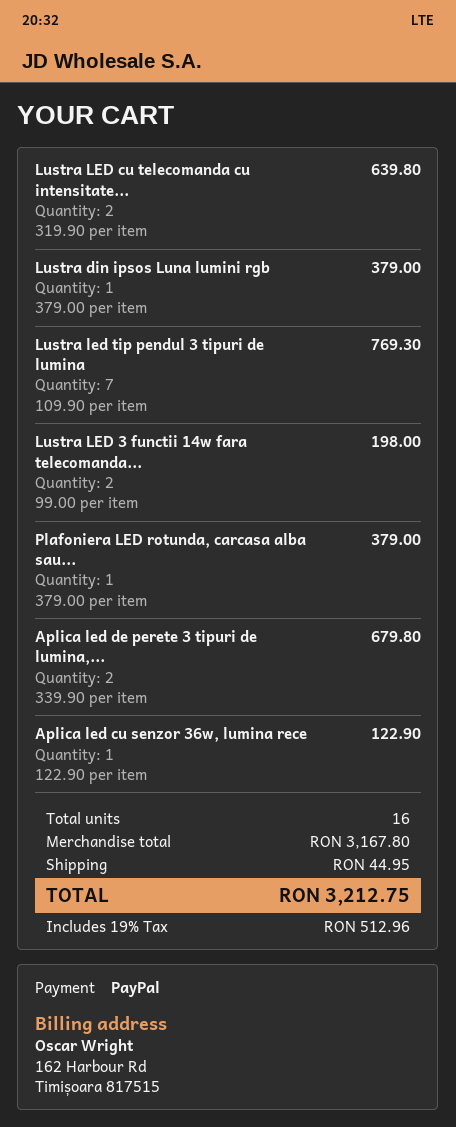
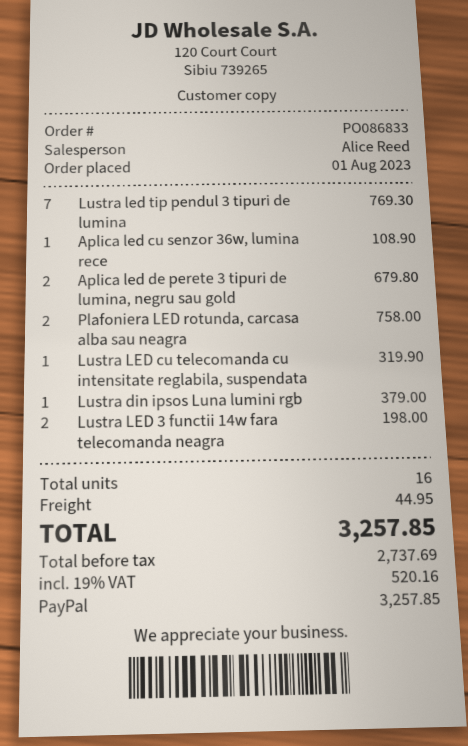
Lustra LED cu telecomanda cu intensitate...: 2 for 639.80 -> 1 for 319.90
Plafoniera LED rotunda, carcasa alba sau...: 1 for 379.00 -> 2 for 758.00
Aplica led cu senzor 36w, lumina rece: 1 for 122.90 -> 1 for 108.90
tax: 19% = 512.96 -> 19% = 520.16
total: 3212.75 -> 3257.85

